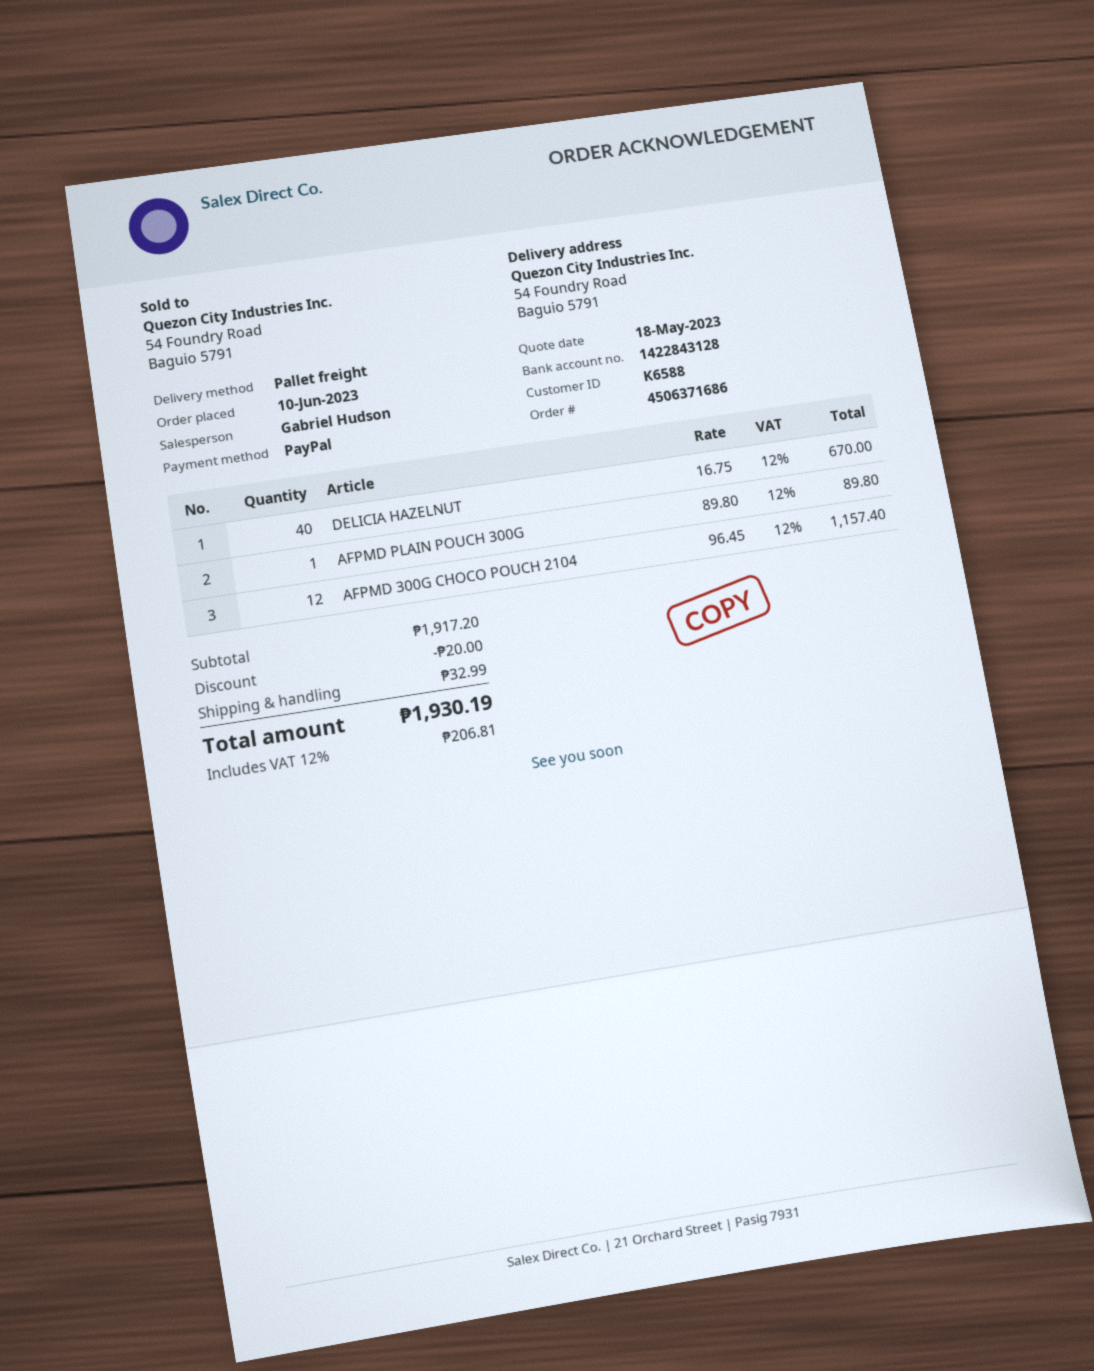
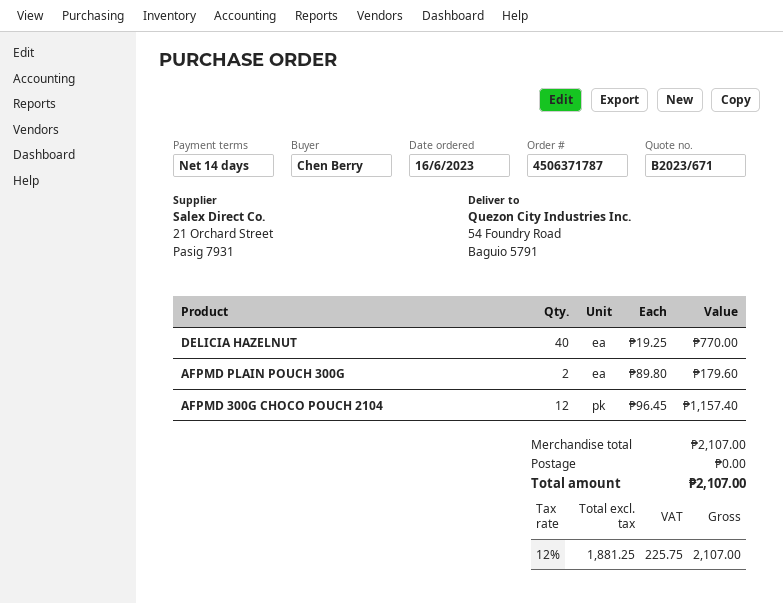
order number: 4506371686 -> 4506371787
order date: 2023-06-10 -> 2023-06-16
DELICIA HAZELNUT: 40 x 16.75 = 670.00 -> 40 x 19.25 = 770.00
AFPMD PLAIN POUCH 300G: 1 x 89.80 = 89.80 -> 2 x 89.80 = 179.60
subtotal: 1917.20 -> 2107.00
discount: 20.00 -> none
shipping: 32.99 -> 0.00
tax: 12% = 206.81 -> 12% = 225.75
total: 1930.19 -> 2107.00

